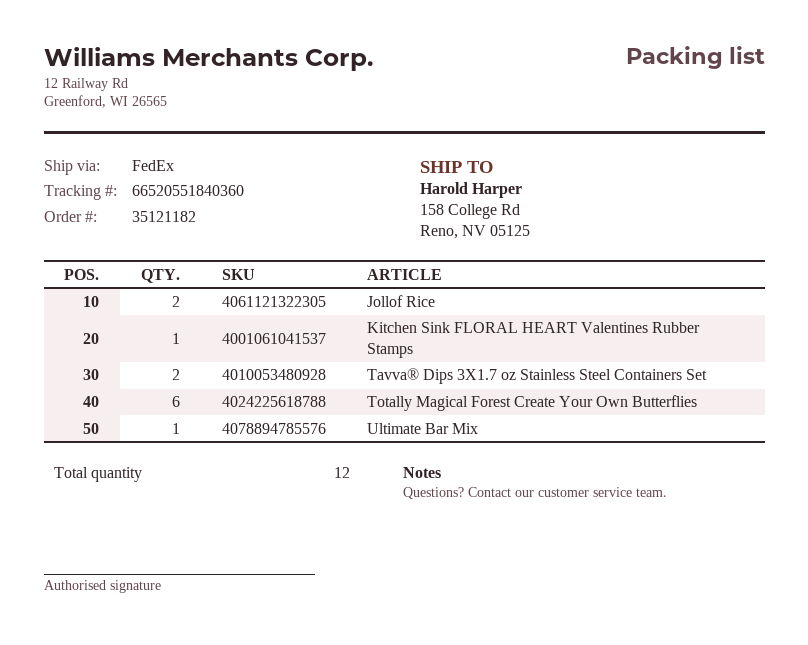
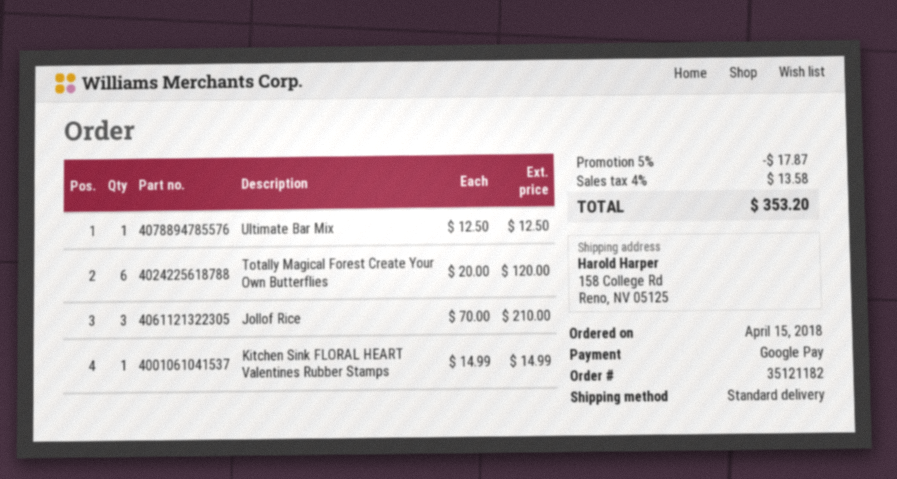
shipping method: FedEx -> standard
Jollof Rice: 2 -> 3
Tavva® Dips 3X1.7 oz Stainless Steel Containers Set: 2 -> none

